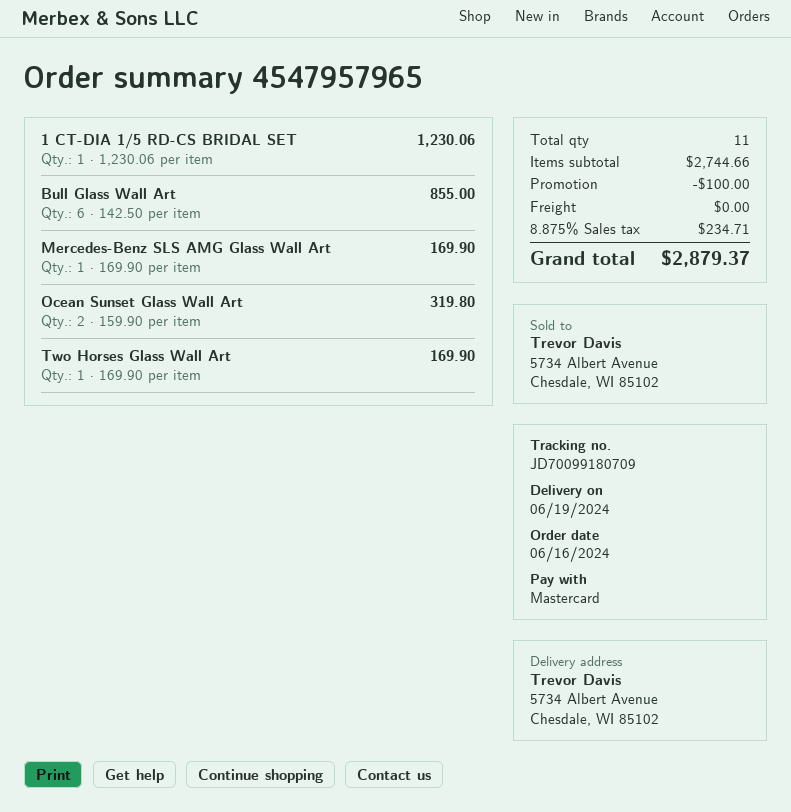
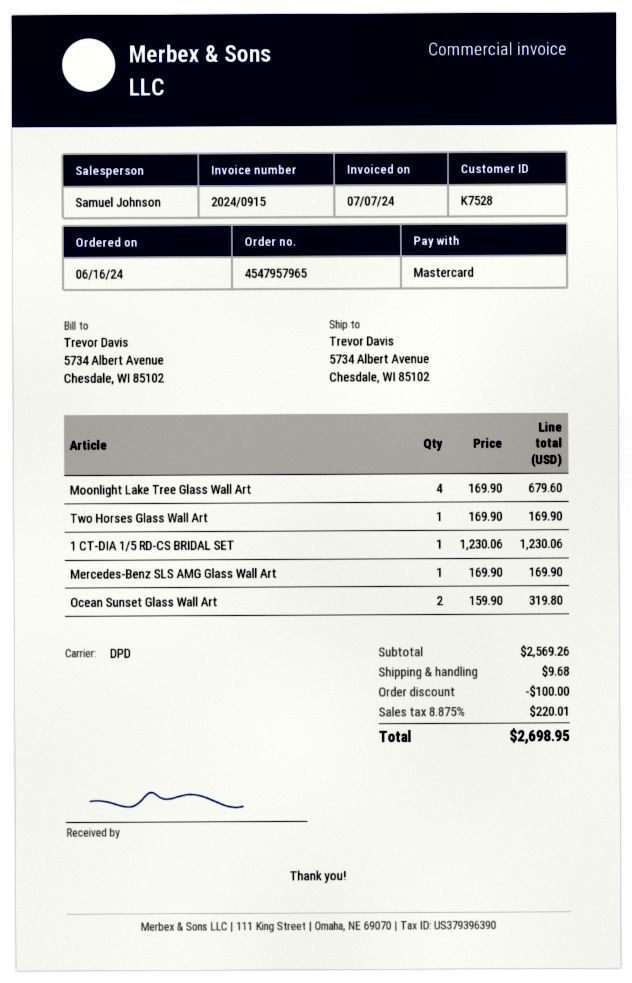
Bull Glass Wall Art: 6 x 142.50 = 855.00 -> none
Moonlight Lake Tree Glass Wall Art: none -> 4 x 169.90 = 679.60
subtotal: 2744.66 -> 2569.26
shipping: 0.00 -> 9.68
tax: 8.875% = 234.71 -> 8.875% = 220.01
total: 2879.37 -> 2698.95

